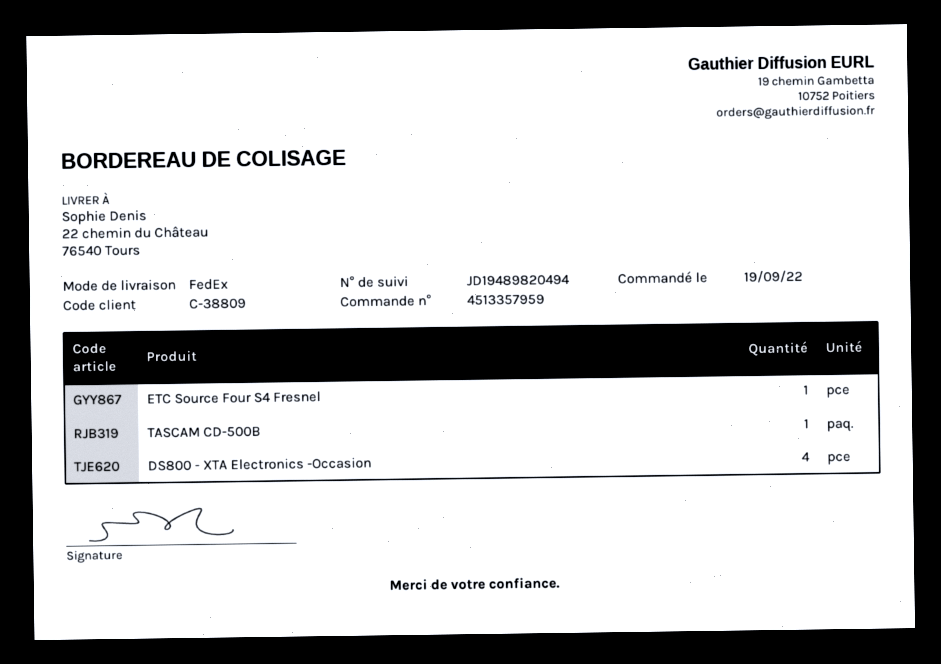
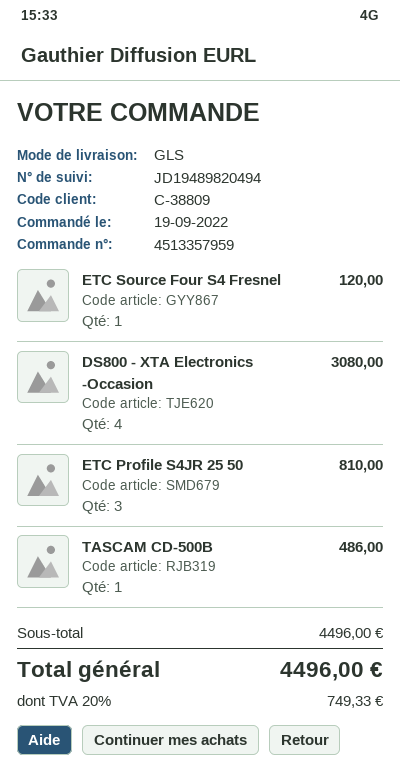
shipping method: FedEx -> GLS
ETC Profile S4JR 25 50: none -> 3

